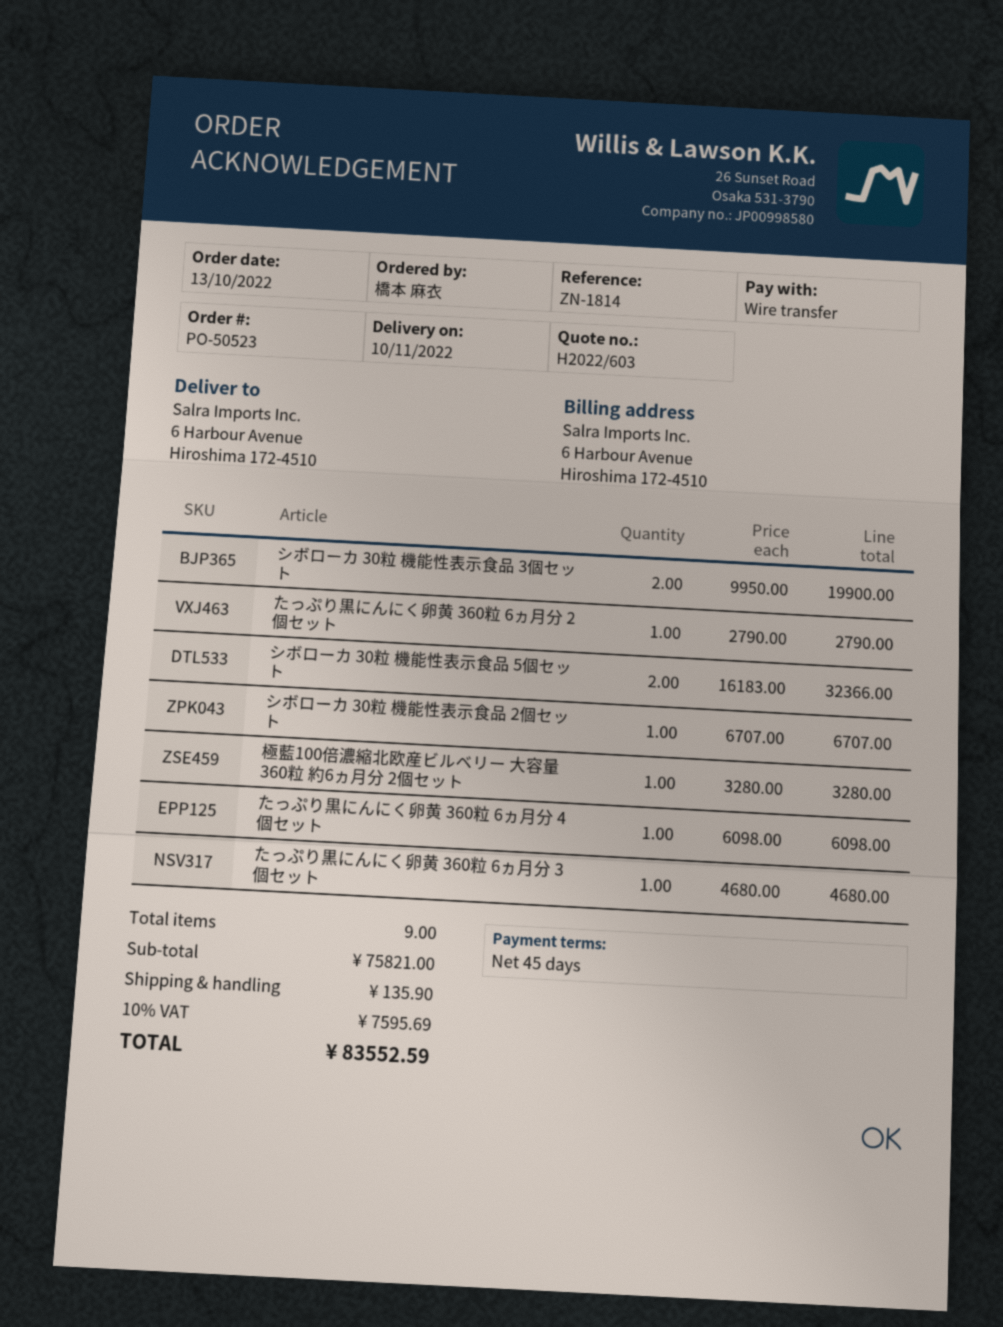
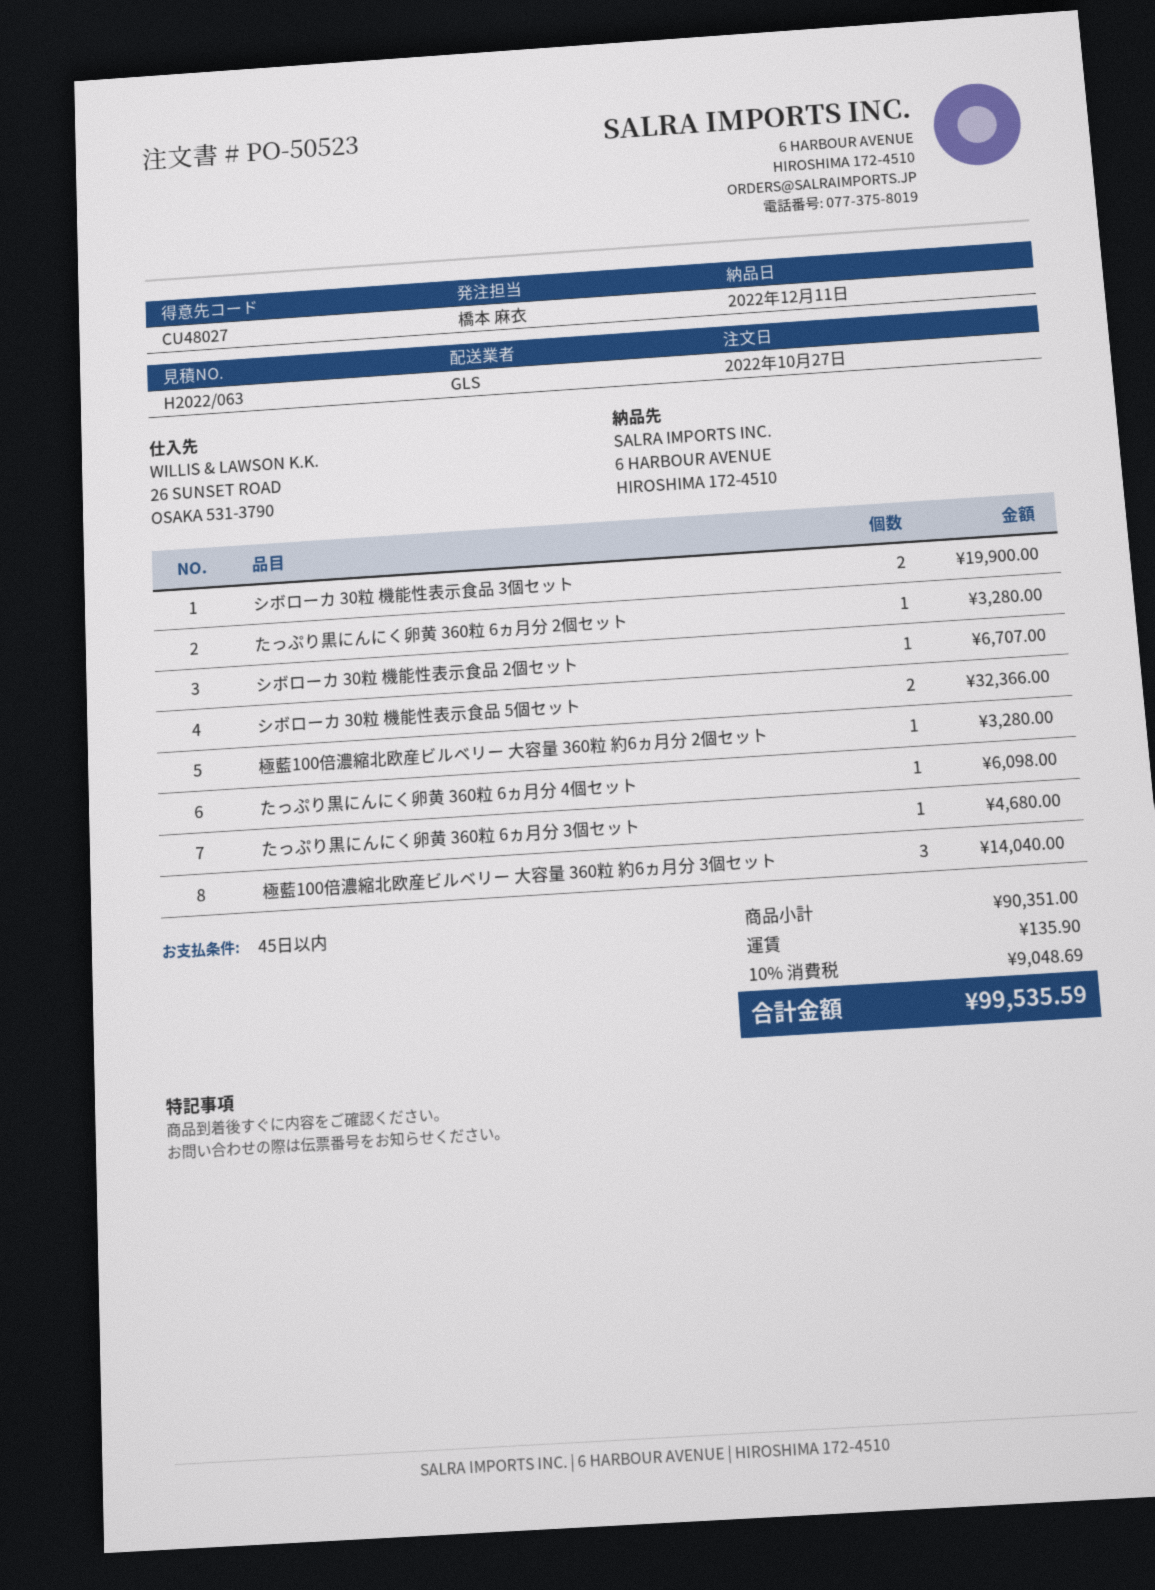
quote number: H2022/603 -> H2022/063
order date: 2022-10-13 -> 2022-10-27
delivery date: 2022-11-10 -> 2022-12-11
たっぷり黒にんにく卵黄 360粒 6ヵ月分 2個セット: 1 for 2790.00 -> 1 for 3280.00
極藍100倍濃縮北欧産ビルベリー 大容量 360粒 約6ヵ月分 3個セット: none -> 3 for 14040.00
subtotal: 75821.00 -> 90351.00
tax: 10% = 7595.69 -> 10% = 9048.69
total: 83552.59 -> 99535.59

